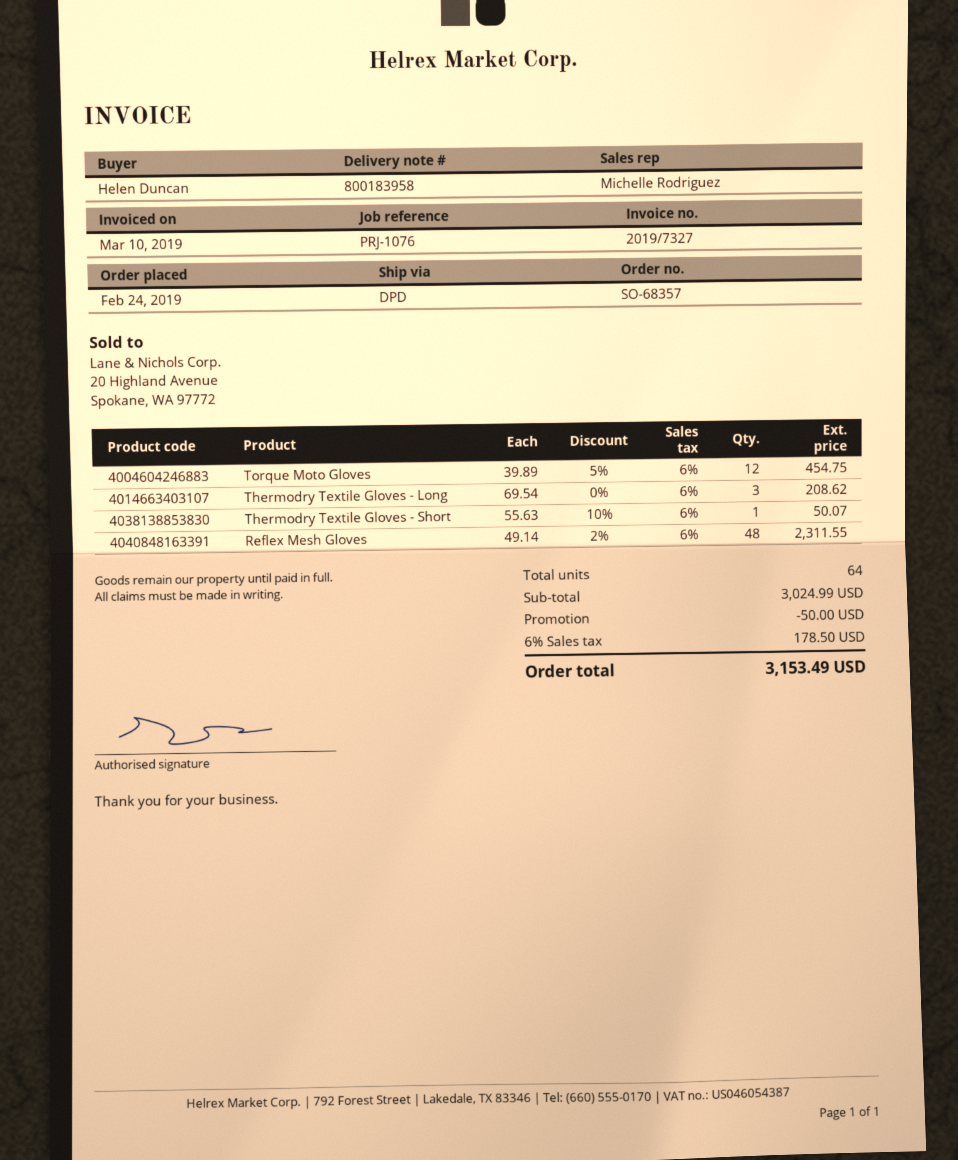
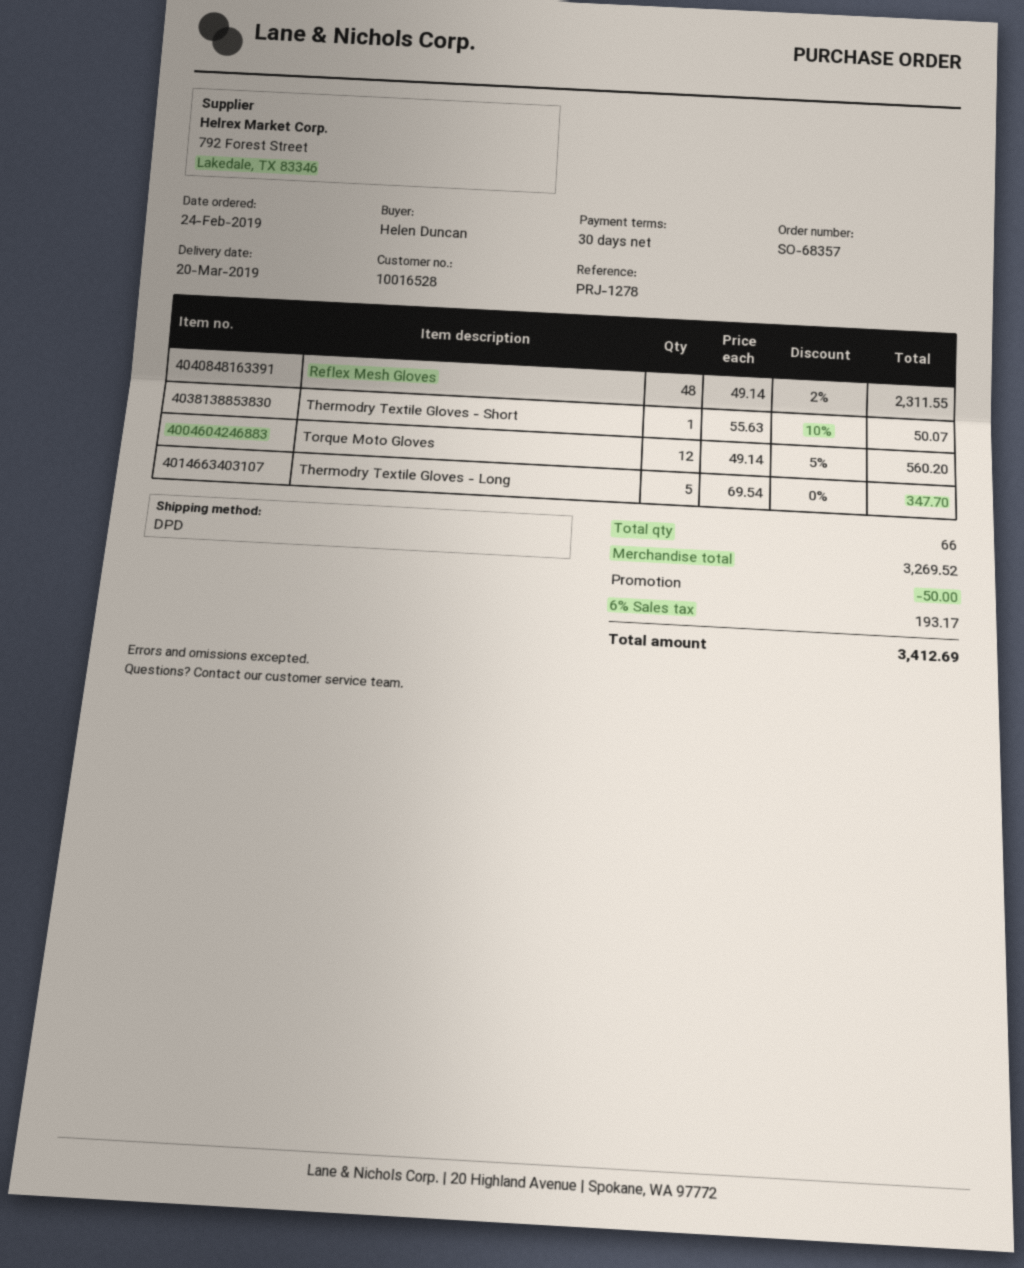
reference: PRJ-1076 -> PRJ-1278
Torque Moto Gloves: 12 x 39.89 - 5% = 454.75 -> 12 x 49.14 - 5% = 560.20
Thermodry Textile Gloves - Long: 3 x 69.54 = 208.62 -> 5 x 69.54 = 347.70
total quantity: 64 -> 66
subtotal: 3024.99 -> 3269.52
tax: 6% = 178.50 -> 6% = 193.17
total: 3153.49 -> 3412.69

